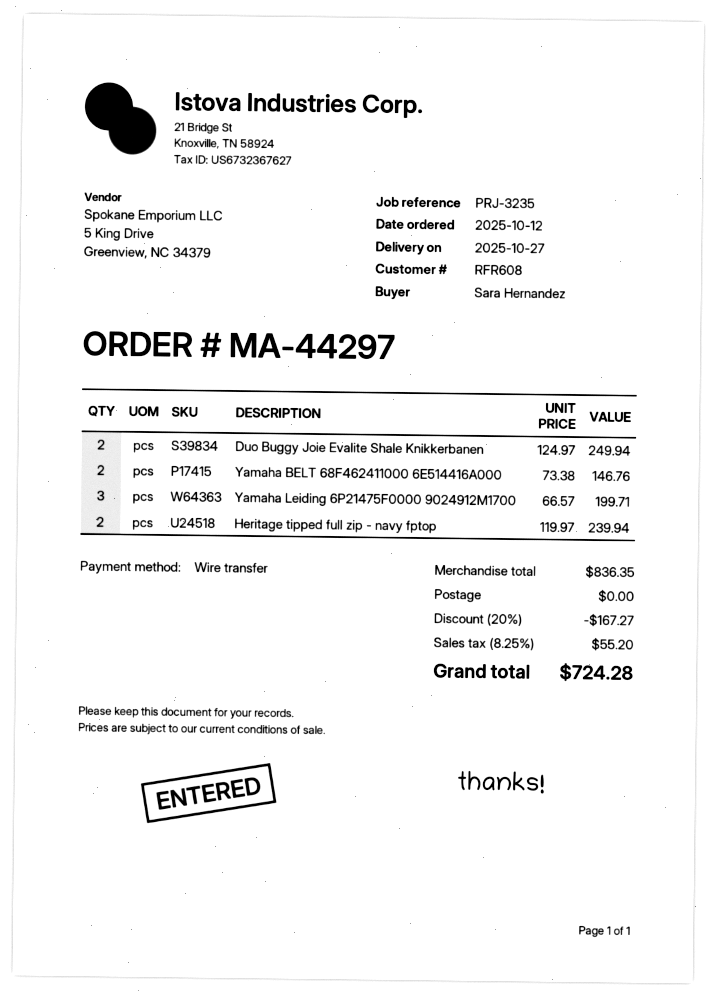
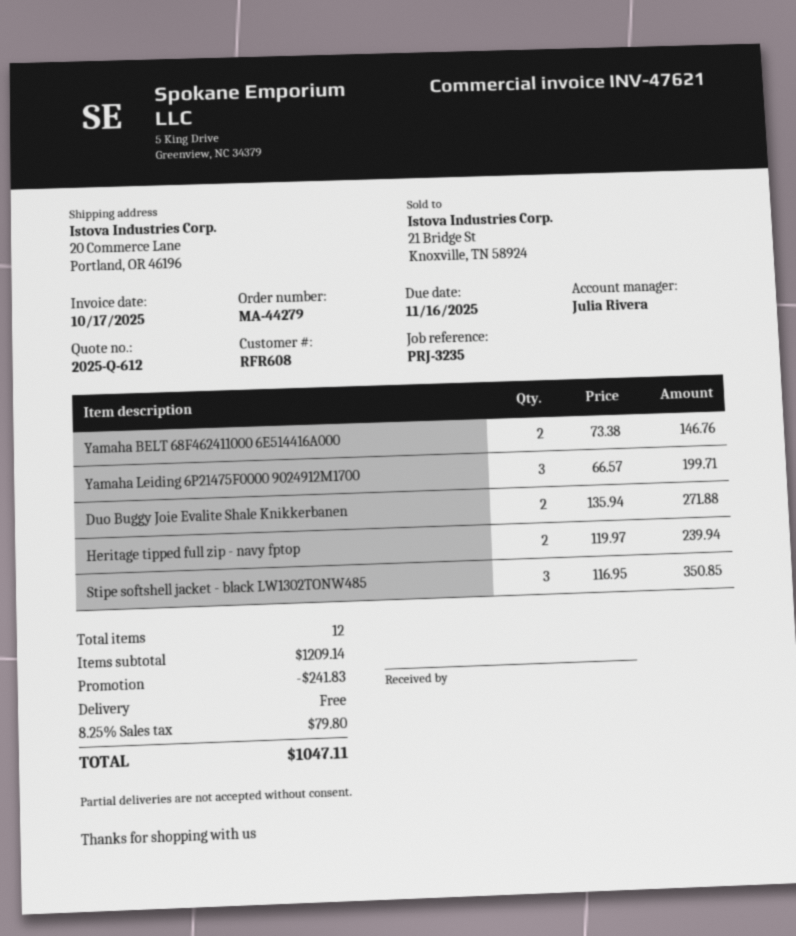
order number: MA-44297 -> MA-44279
Duo Buggy Joie Evalite Shale Knikkerbanen: 2 x 124.97 = 249.94 -> 2 x 135.94 = 271.88
Stipe softshell jacket - black LW1302TONW485: none -> 3 x 116.95 = 350.85
subtotal: 836.35 -> 1209.14
discount: 167.27 -> 241.83
tax: 8.25% = 55.20 -> 8.25% = 79.80
total: 724.28 -> 1047.11

